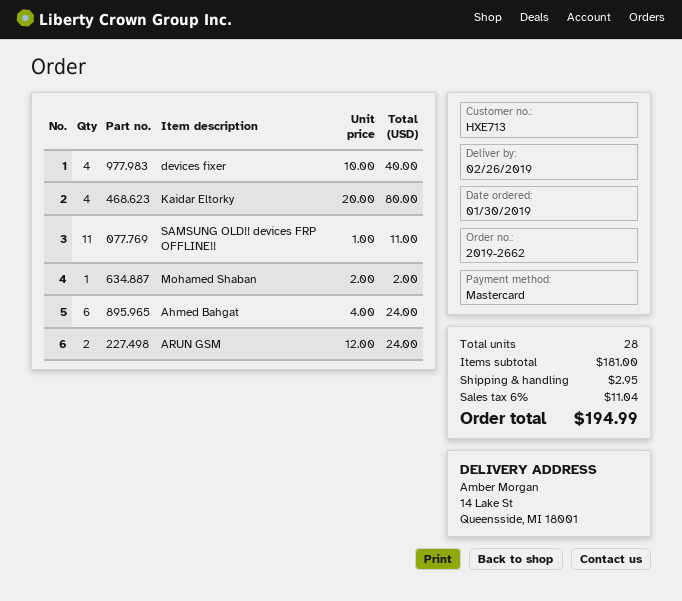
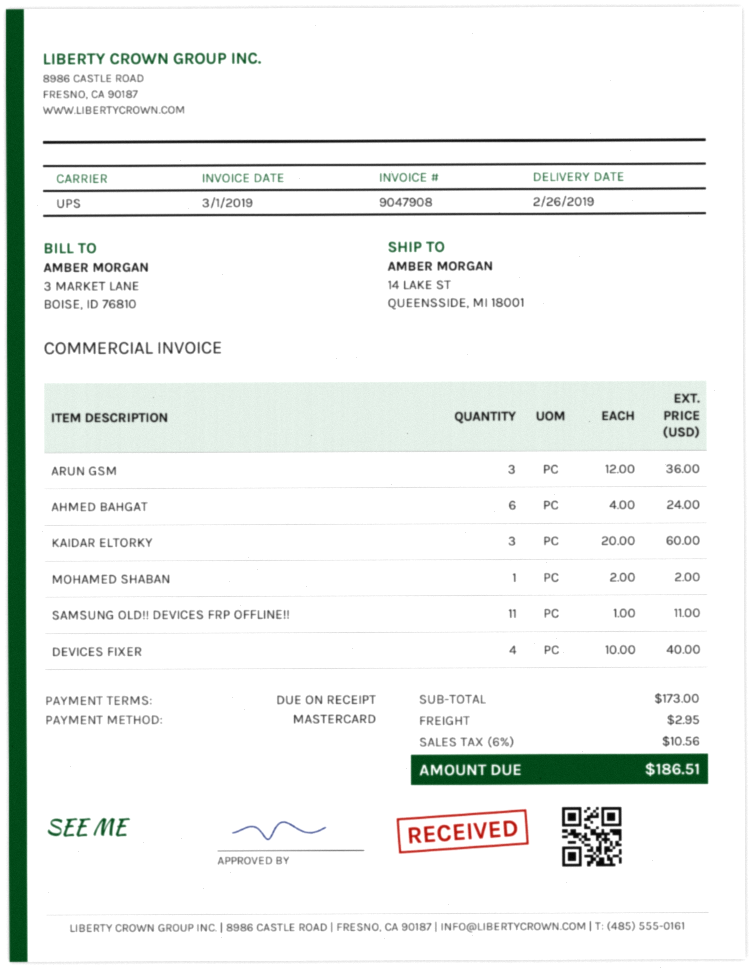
Kaidar Eltorky: 4 x 20.00 = 80.00 -> 3 x 20.00 = 60.00
ARUN GSM: 2 x 12.00 = 24.00 -> 3 x 12.00 = 36.00
subtotal: 181.00 -> 173.00
tax: 6% = 11.04 -> 6% = 10.56
total: 194.99 -> 186.51

